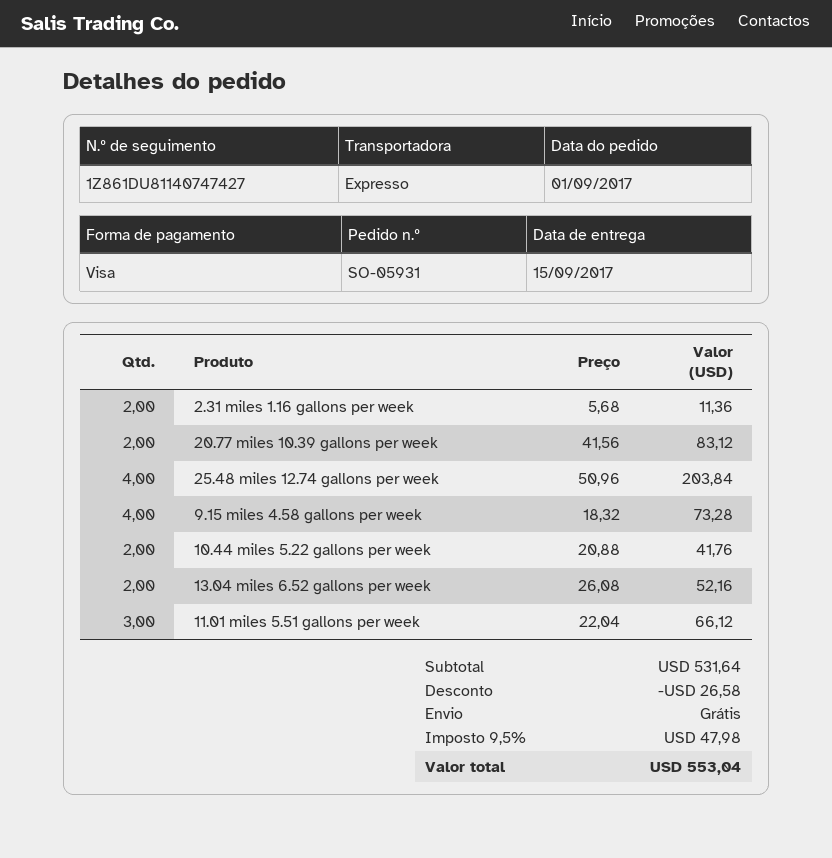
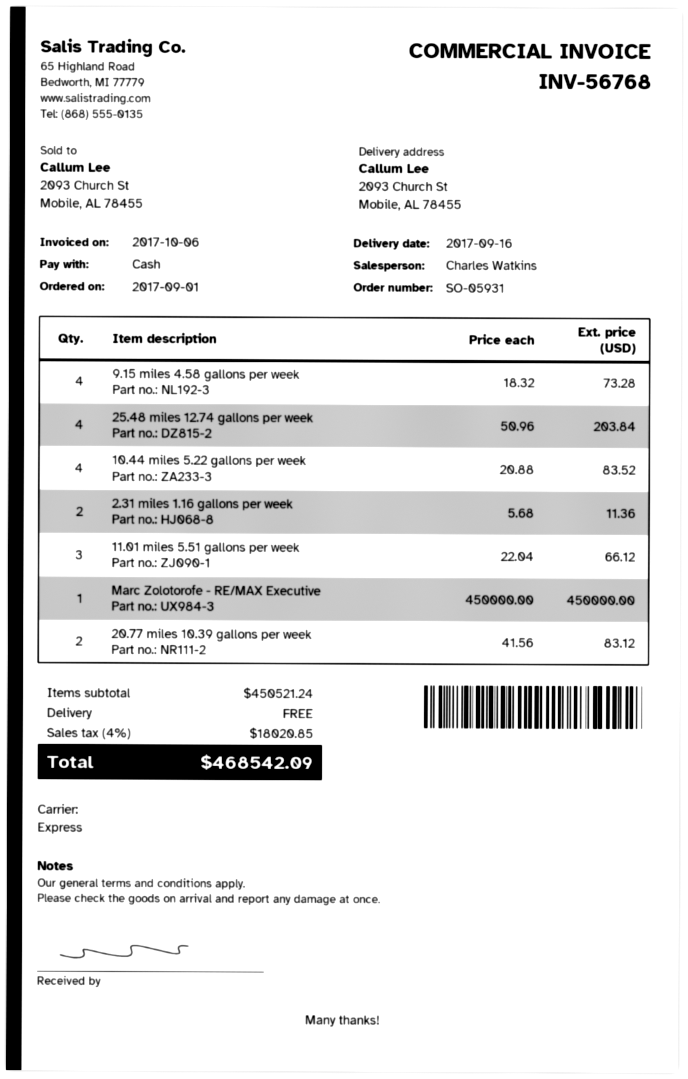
delivery date: 2017-09-15 -> 2017-09-16
payment method: Visa -> cash
10.44 miles 5.22 gallons per week: 2 x 20.88 = 41.76 -> 4 x 20.88 = 83.52
13.04 miles 6.52 gallons per week: 2 x 26.08 = 52.16 -> none
Marc Zolotorofe - RE/MAX Executive: none -> 1 x 450000.00 = 450000.00
subtotal: 531.64 -> 450521.24
discount: 26.58 -> none
tax: 9.5% = 47.98 -> 4% = 18020.85
total: 553.04 -> 468542.09

